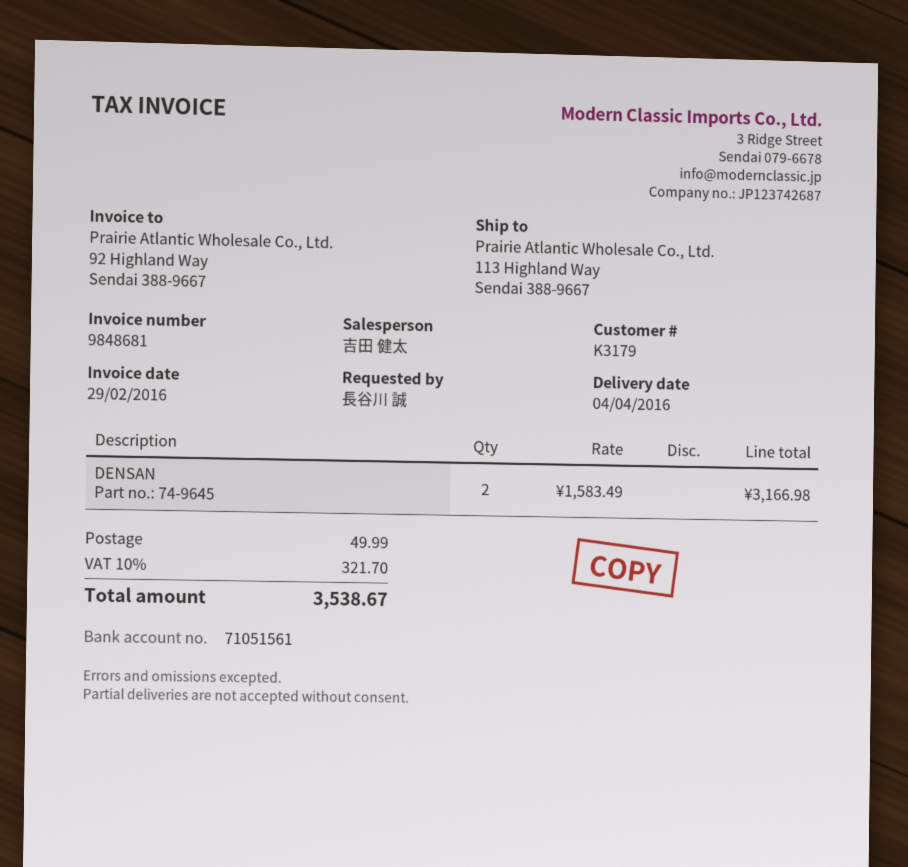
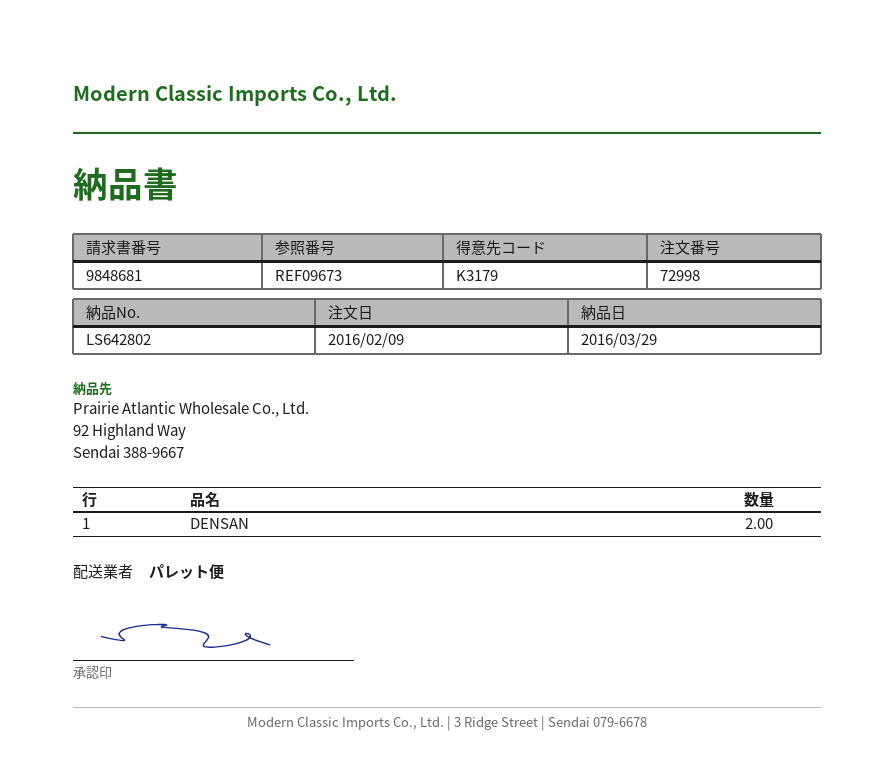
delivery date: 2016-04-04 -> 2016-03-29
ship to: 113 Highland Way, Sendai 388-9667 -> 92 Highland Way, Sendai 388-9667

